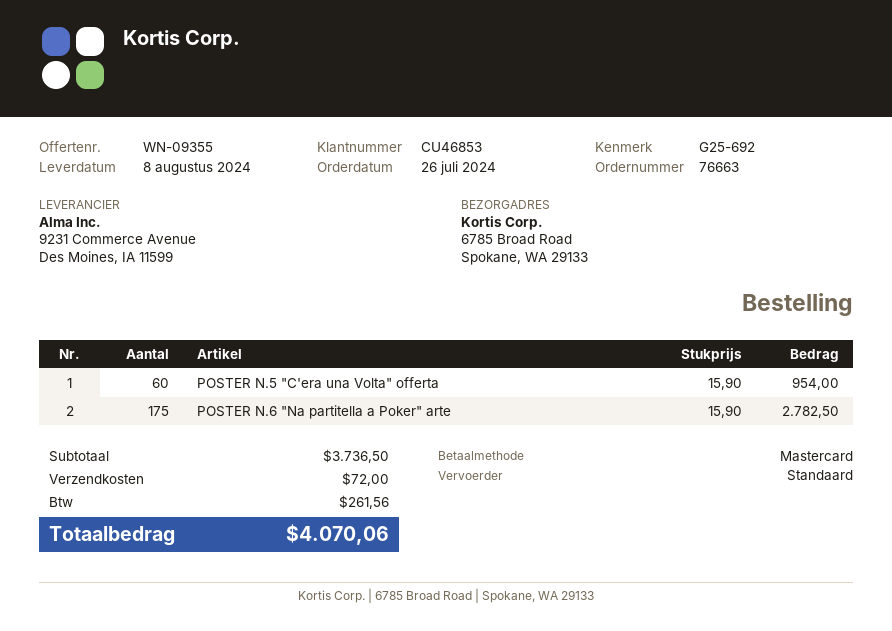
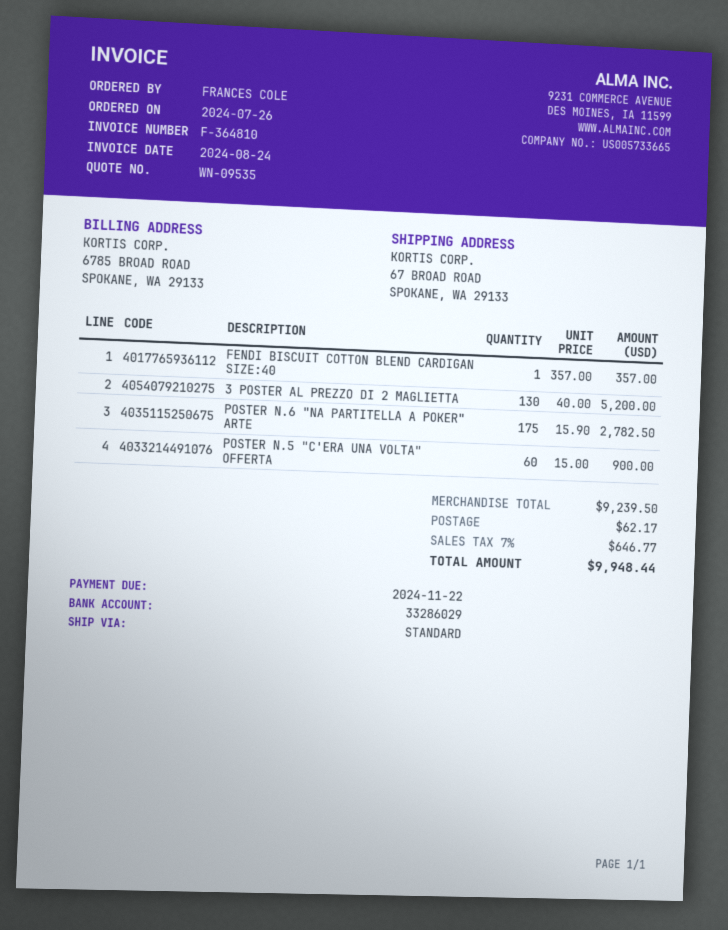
quote number: WN-09355 -> WN-09535
ship to: 6785 Broad Road, Spokane, WA 29133 -> 67 BROAD ROAD, SPOKANE, WA 29133
POSTER N.5 "C'era una Volta" offerta: 60 x 15.90 = 954.00 -> 60 x 15.00 = 900.00
FENDI BISCUIT COTTON BLEND CARDIGAN SIZE:40: none -> 1 x 357.00 = 357.00
3 POSTER AL PREZZO DI 2 MAGLIETTA: none -> 130 x 40.00 = 5200.00
subtotal: 3736.50 -> 9239.50
shipping: 72.00 -> 62.17
tax: 261.56 -> 646.77
total: 4070.06 -> 9948.44

